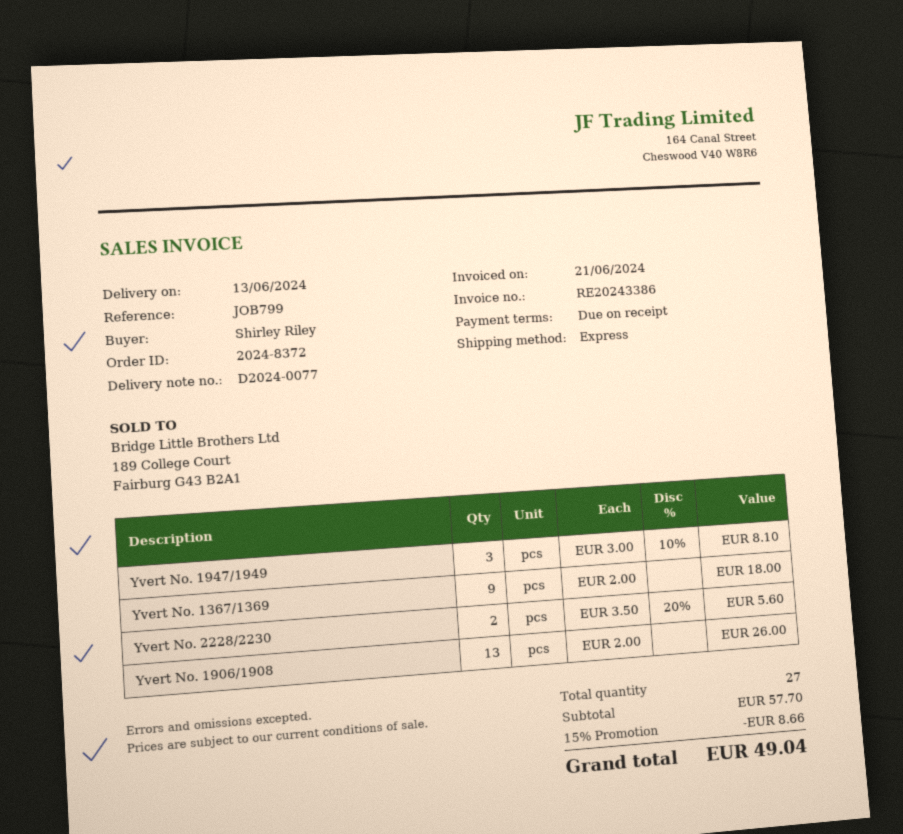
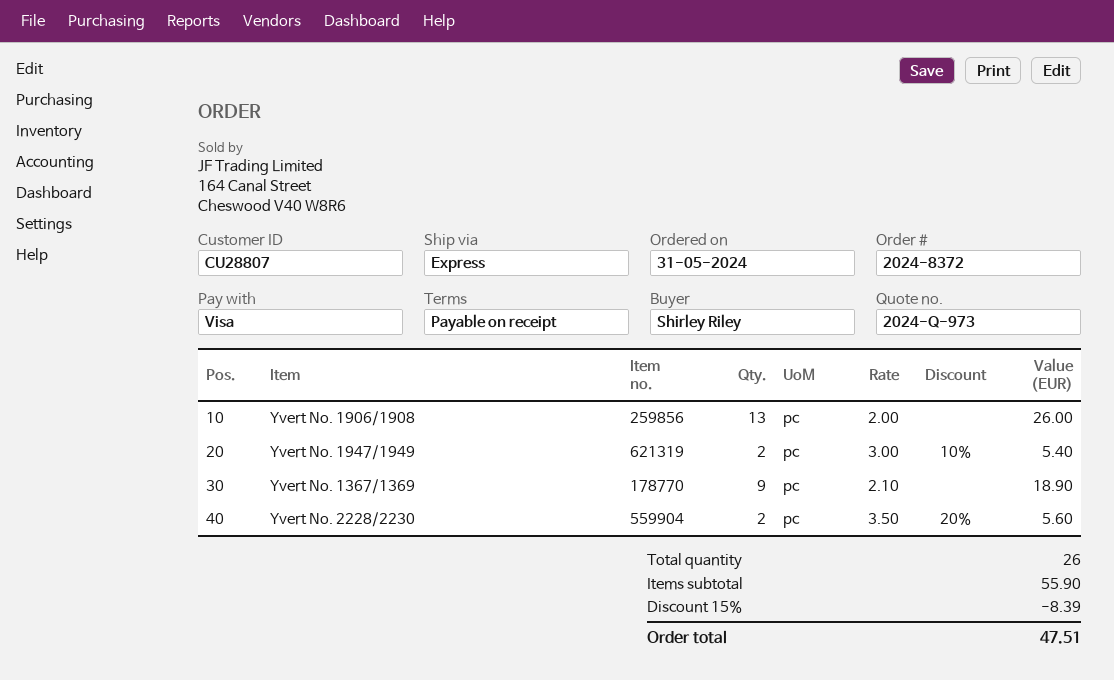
Yvert No. 1947/1949: 3 x 3.00 - 10% = 8.10 -> 2 x 3.00 - 10% = 5.40
Yvert No. 1367/1369: 9 x 2.00 = 18.00 -> 9 x 2.10 = 18.90
total quantity: 27 -> 26
subtotal: 57.70 -> 55.90
discount: 15% = 8.66 -> 15% = 8.39
total: 49.04 -> 47.51

